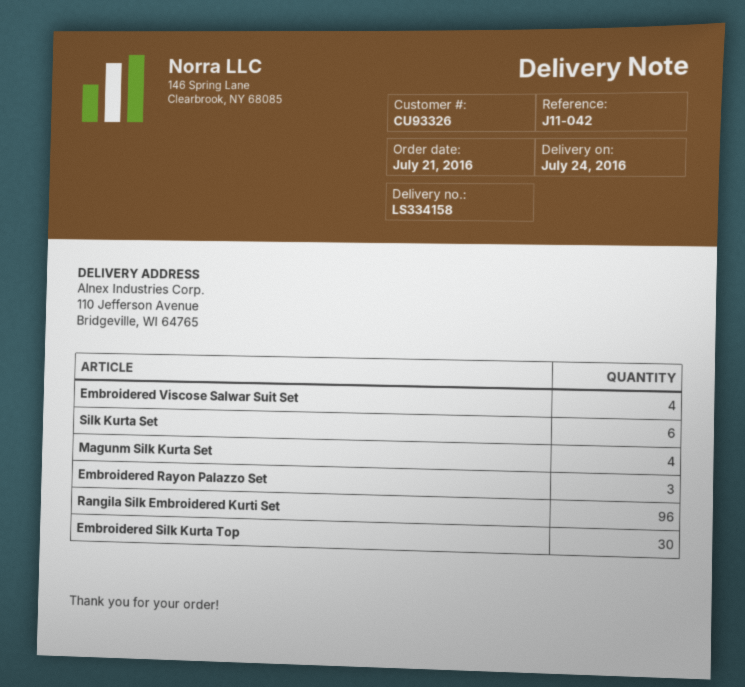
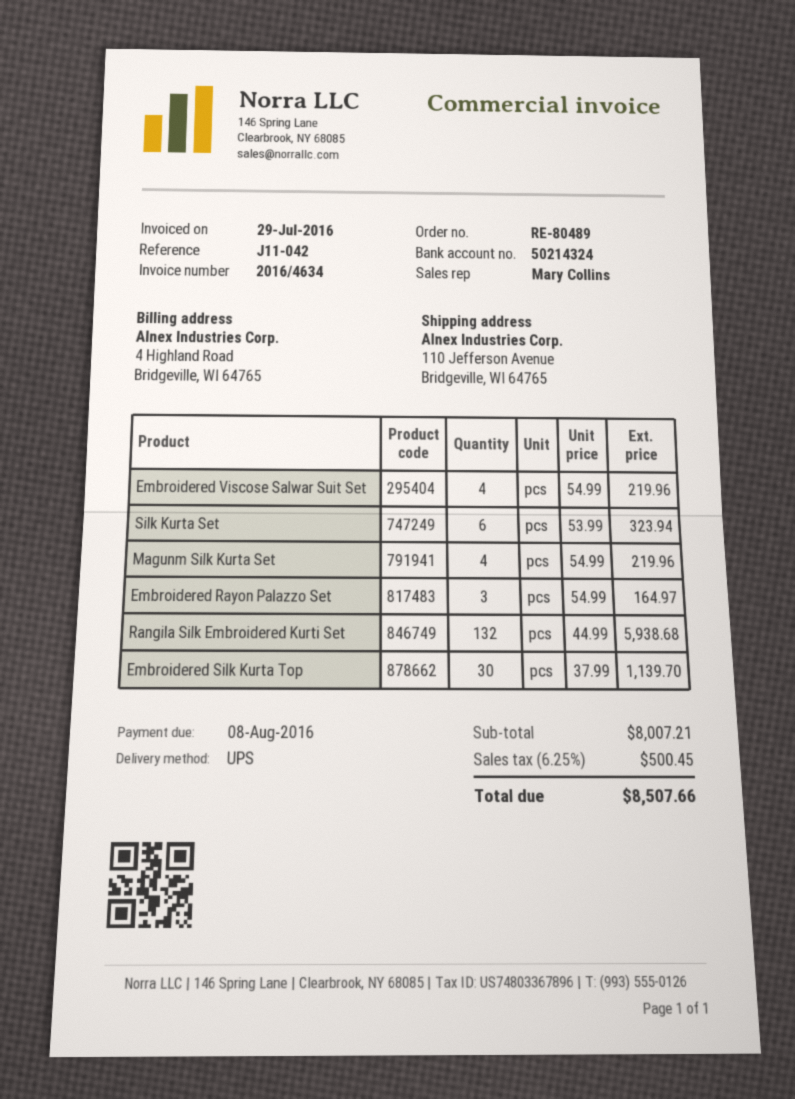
Rangila Silk Embroidered Kurti Set: 96 -> 132

